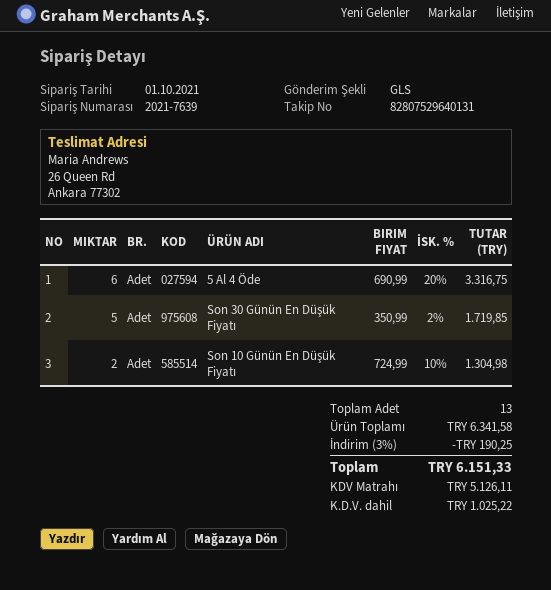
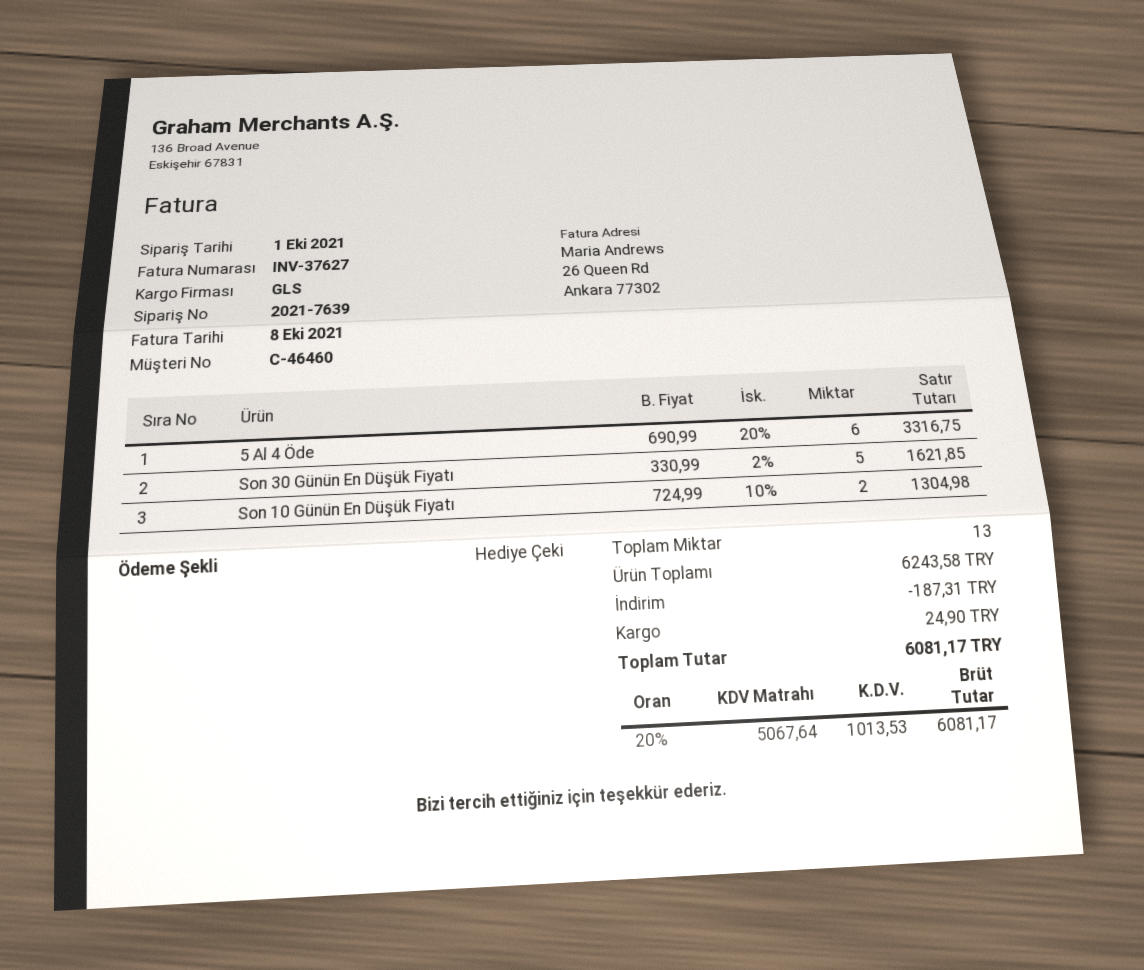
Son 30 Günün En Düşük Fiyatı: 5 x 350.99 - 2% = 1719.85 -> 5 x 330.99 - 2% = 1621.85
subtotal: 6341.58 -> 6243.58
discount: 190.25 -> 187.31
shipping: none -> 24.90
net: 5126.11 -> 5067.64
tax: 1025.22 -> 1013.53
total: 6151.33 -> 6081.17

